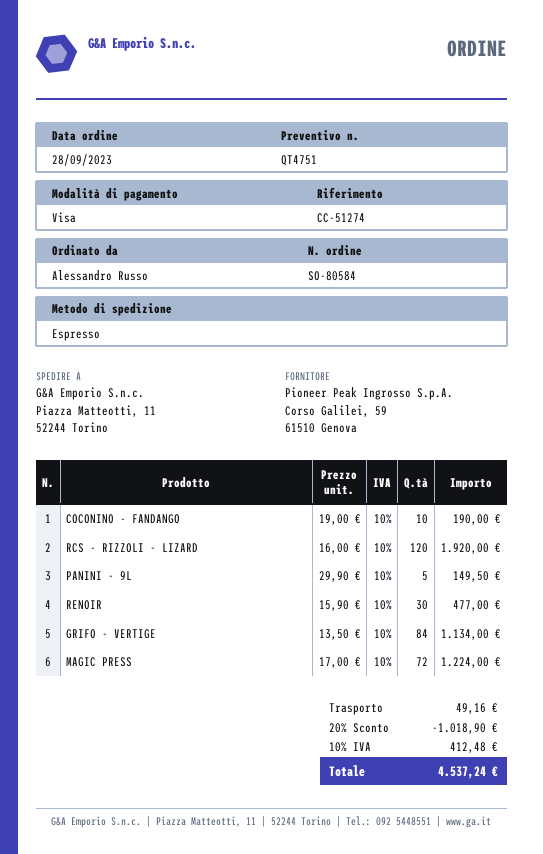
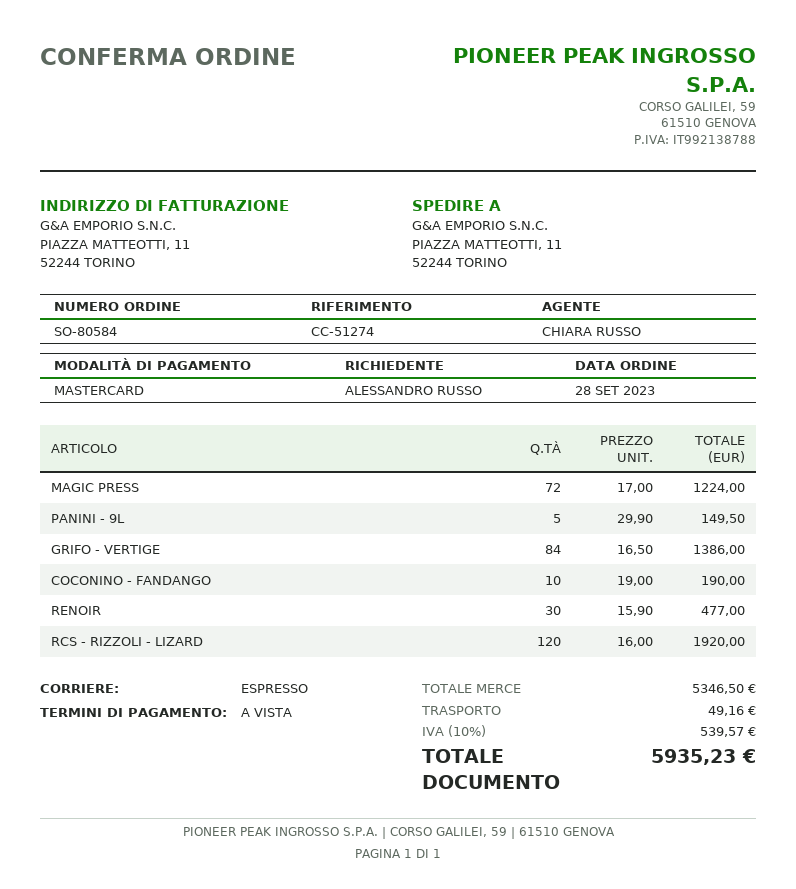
payment method: Visa -> Mastercard
GRIFO - VERTIGE: 84 x 13.50 = 1134.00 -> 84 x 16.50 = 1386.00
discount: 20% = 1018.90 -> none
tax: 10% = 412.48 -> 10% = 539.57
total: 4537.24 -> 5935.23

